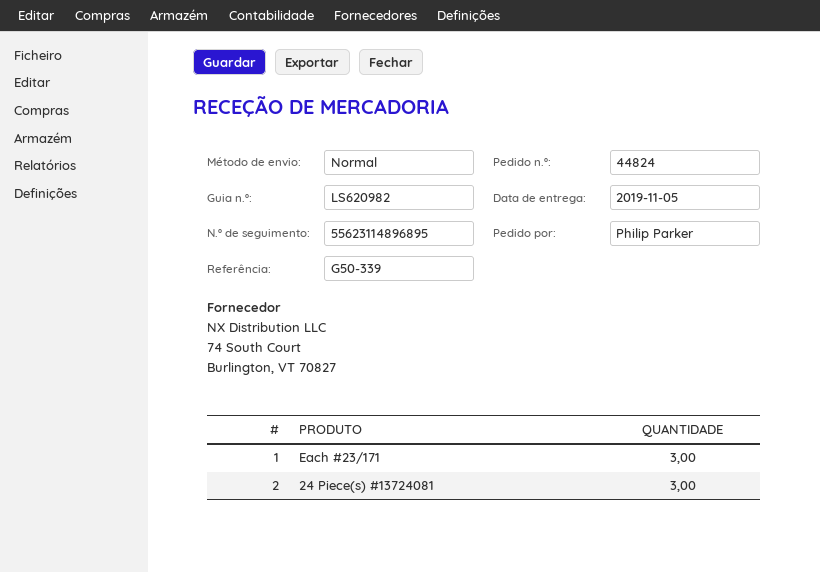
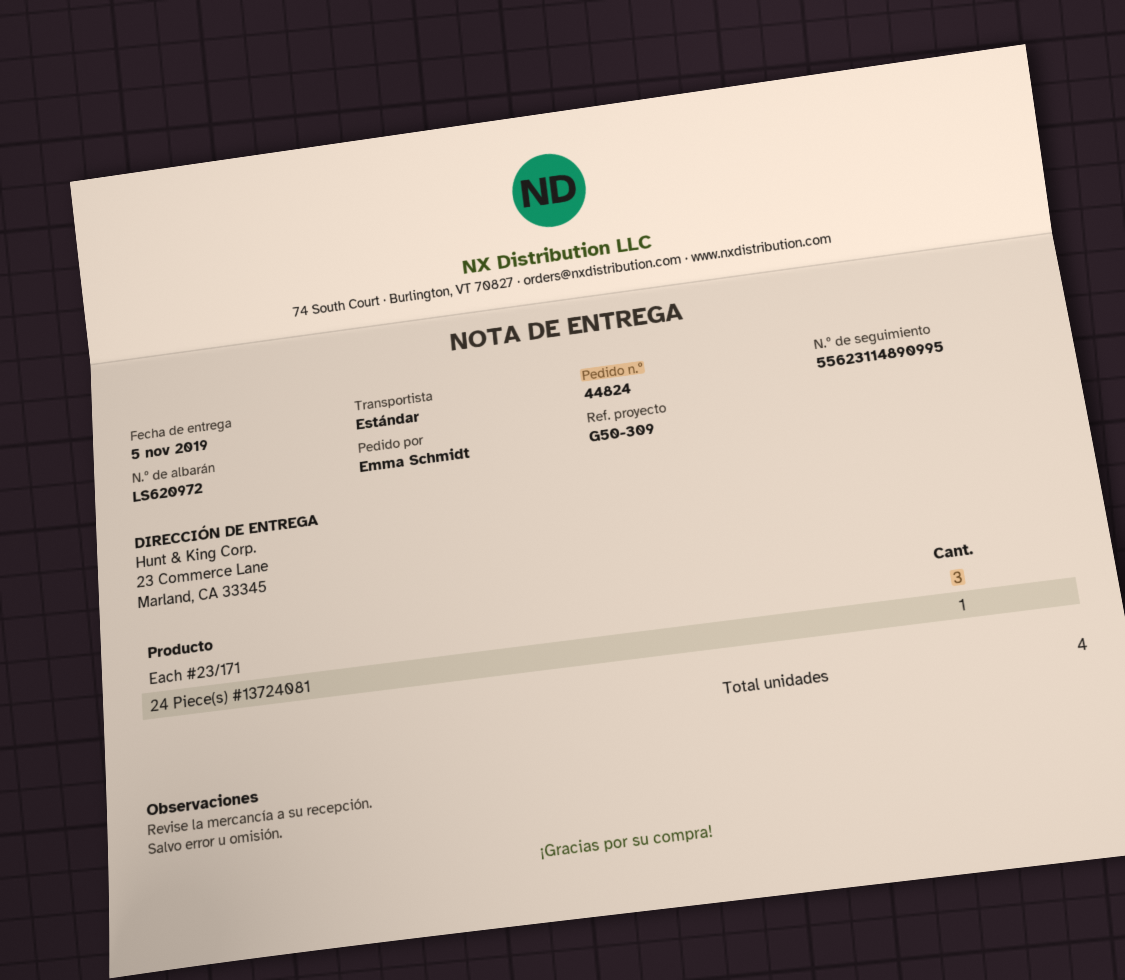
delivery note number: LS620982 -> LS620972
reference: G50-339 -> G50-309
ordered by: Philip Parker -> Emma Schmidt
tracking number: 55623114896895 -> 55623114890995
24 Piece(s) #13724081: 3 -> 1

